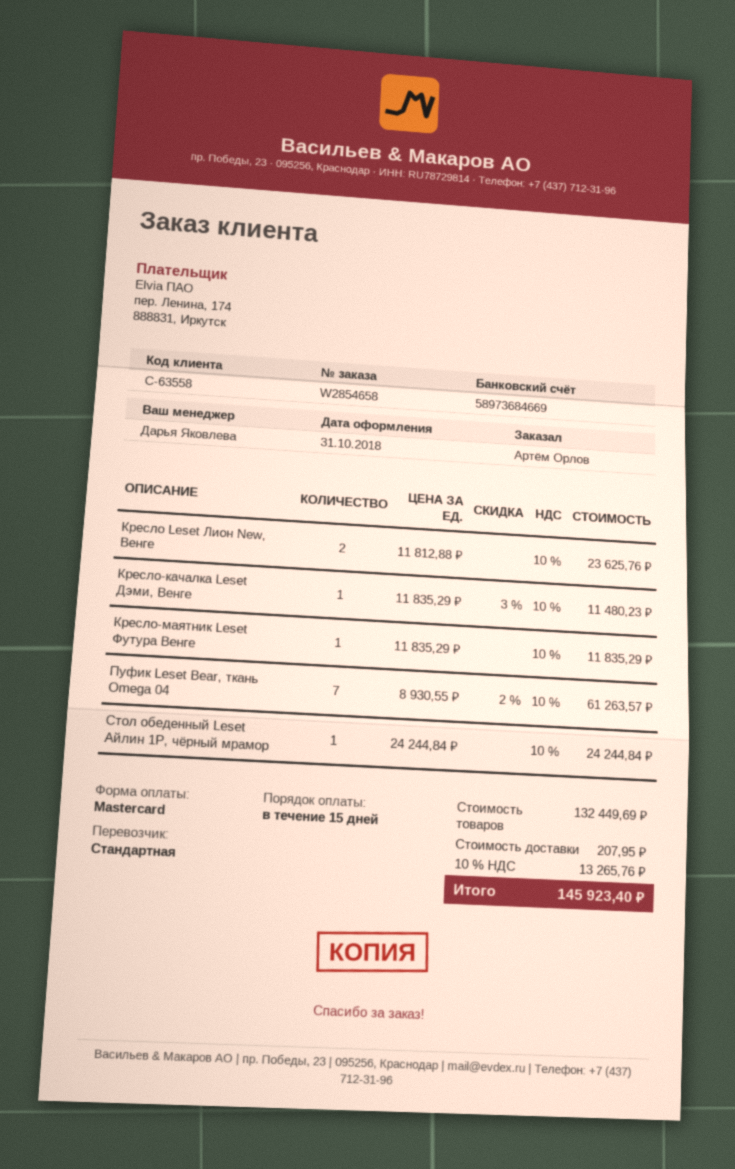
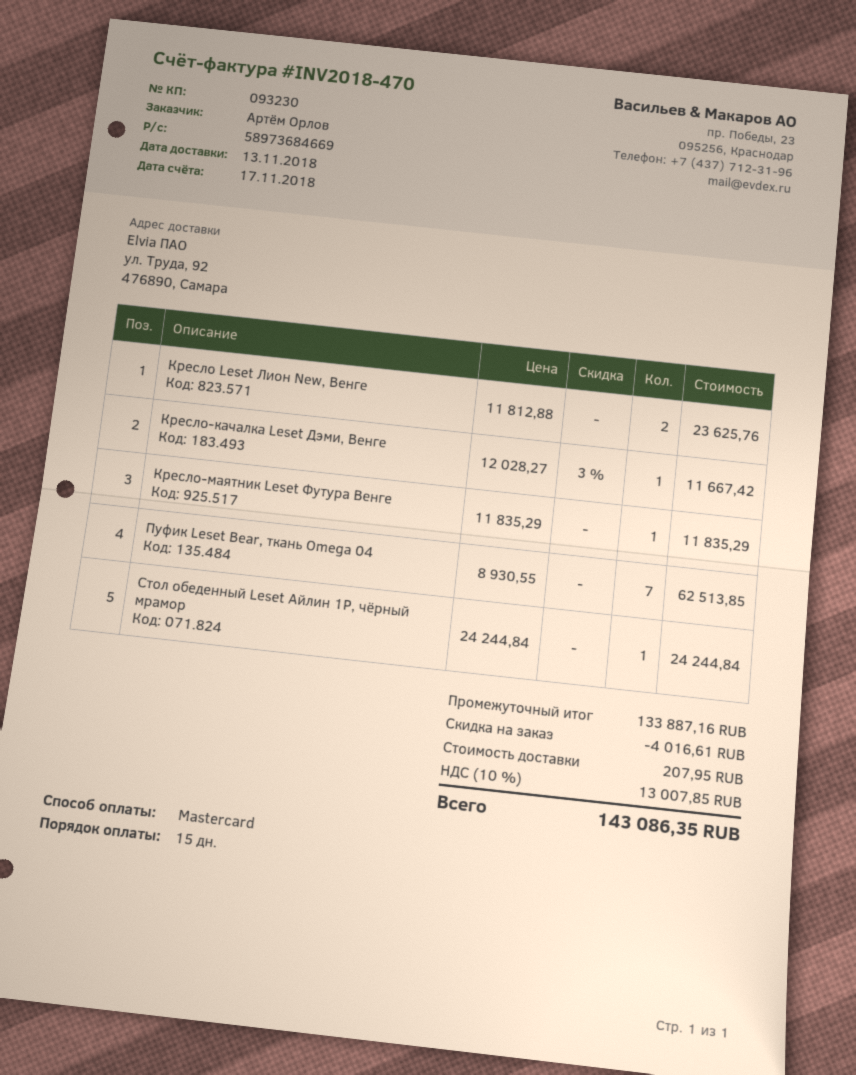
Кресло-качалка Leset Дэми, Венге: 1 x 11835.29 - 3% = 11480.23 -> 1 x 12028.27 - 3% = 11667.42
Пуфик Leset Bear, ткань Omega 04: 7 x 8930.55 - 2% = 61263.57 -> 7 x 8930.55 = 62513.85
subtotal: 132449.69 -> 133887.16
discount: none -> 4016.61
tax: 10% = 13265.76 -> 10% = 13007.85
total: 145923.40 -> 143086.35

